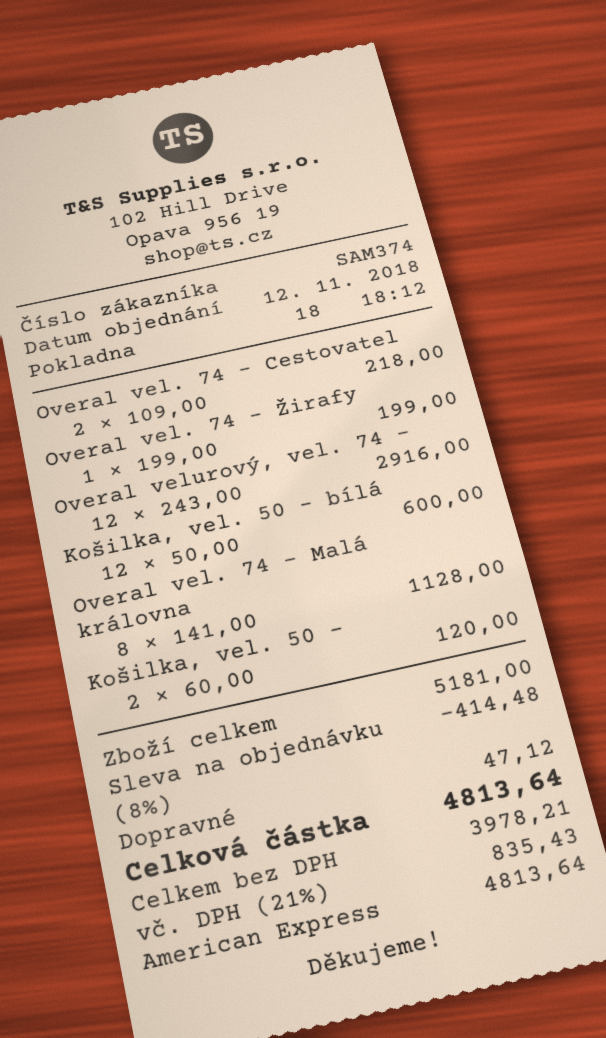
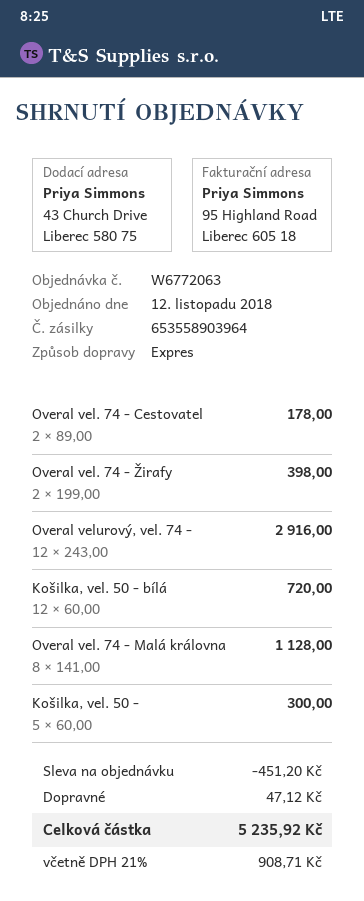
Overal vel. 74 - Cestovatel: 2 x 109.00 = 218.00 -> 2 x 89.00 = 178.00
Overal vel. 74 - Žirafy: 1 x 199.00 = 199.00 -> 2 x 199.00 = 398.00
Košilka, vel. 50 - bílá: 12 x 50.00 = 600.00 -> 12 x 60.00 = 720.00
Košilka, vel. 50 -: 2 x 60.00 = 120.00 -> 5 x 60.00 = 300.00
discount: 414.48 -> 451.20
tax: 21% = 835.43 -> 21% = 908.71
total: 4813.64 -> 5235.92

